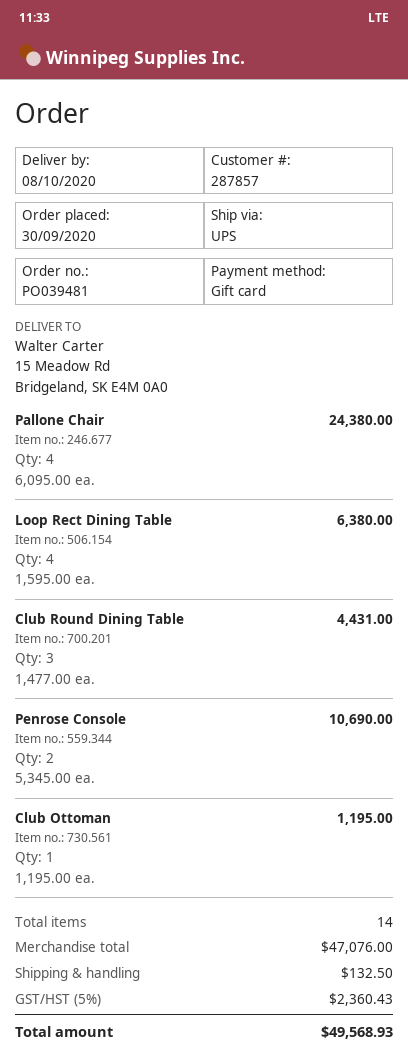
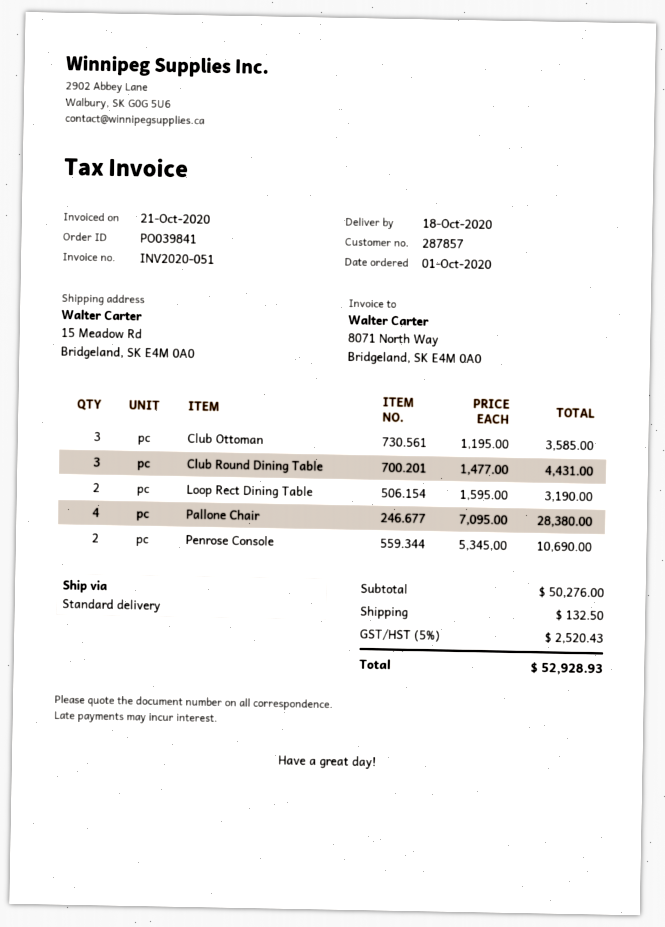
order number: PO039481 -> PO039841
order date: 2020-09-30 -> 2020-10-01
delivery date: 2020-10-08 -> 2020-10-18
shipping method: UPS -> standard
Pallone Chair: 4 x 6095.00 = 24380.00 -> 4 x 7095.00 = 28380.00
Loop Rect Dining Table: 4 x 1595.00 = 6380.00 -> 2 x 1595.00 = 3190.00
Club Ottoman: 1 x 1195.00 = 1195.00 -> 3 x 1195.00 = 3585.00
subtotal: 47076.00 -> 50276.00
tax: 5% = 2360.43 -> 5% = 2520.43
total: 49568.93 -> 52928.93

